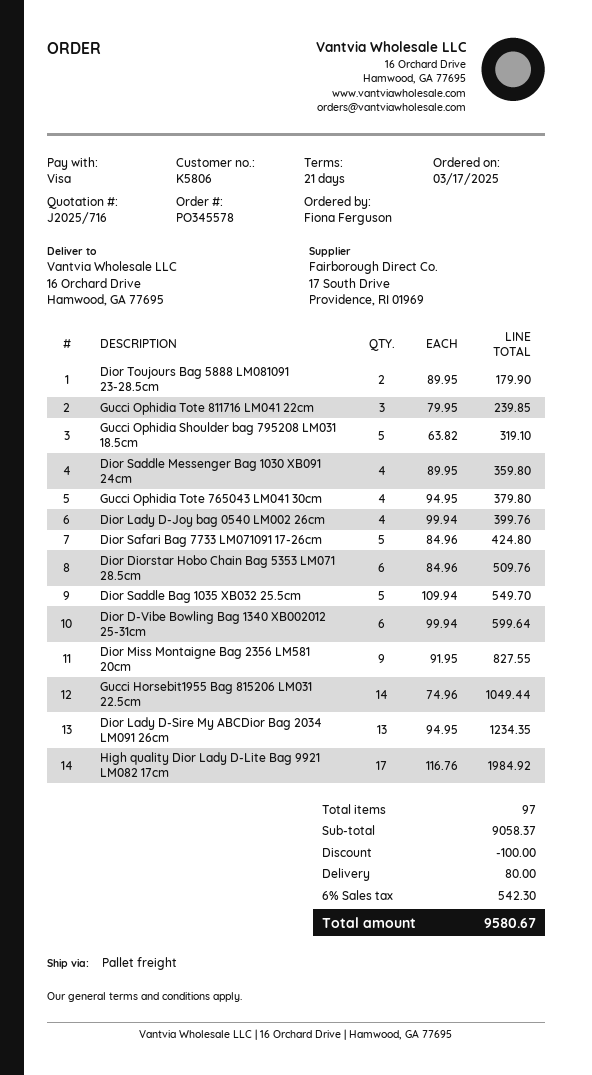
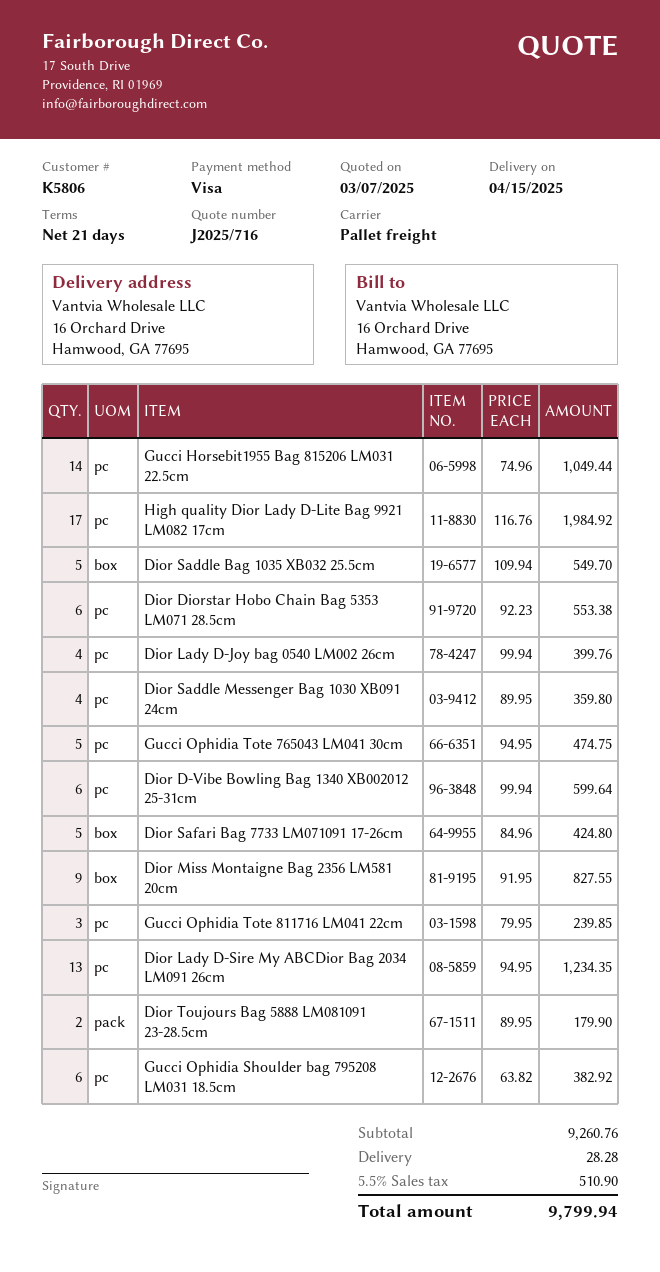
Gucci Ophidia Shoulder bag 795208 LM031 18.5cm: 5 x 63.82 = 319.10 -> 6 x 63.82 = 382.92
Gucci Ophidia Tote 765043 LM041 30cm: 4 x 94.95 = 379.80 -> 5 x 94.95 = 474.75
Dior Diorstar Hobo Chain Bag 5353 LM071 28.5cm: 6 x 84.96 = 509.76 -> 6 x 92.23 = 553.38
subtotal: 9058.37 -> 9260.76
discount: 100.00 -> none
shipping: 80.00 -> 28.28
tax: 6% = 542.30 -> 5.5% = 510.90
total: 9580.67 -> 9799.94

